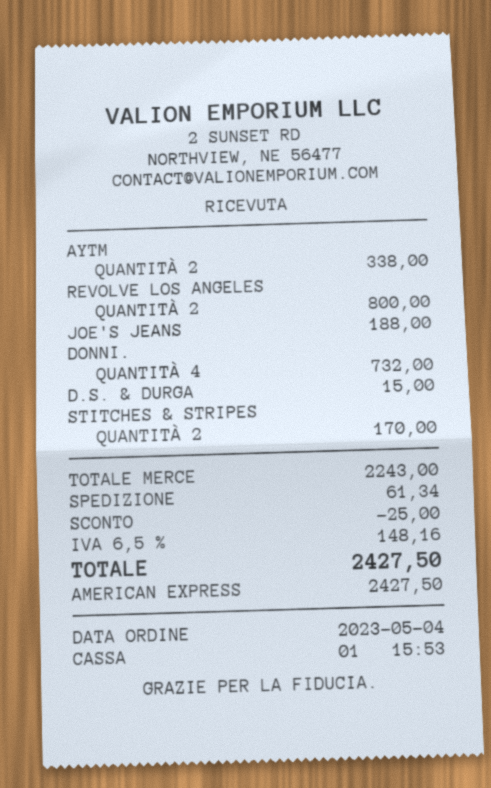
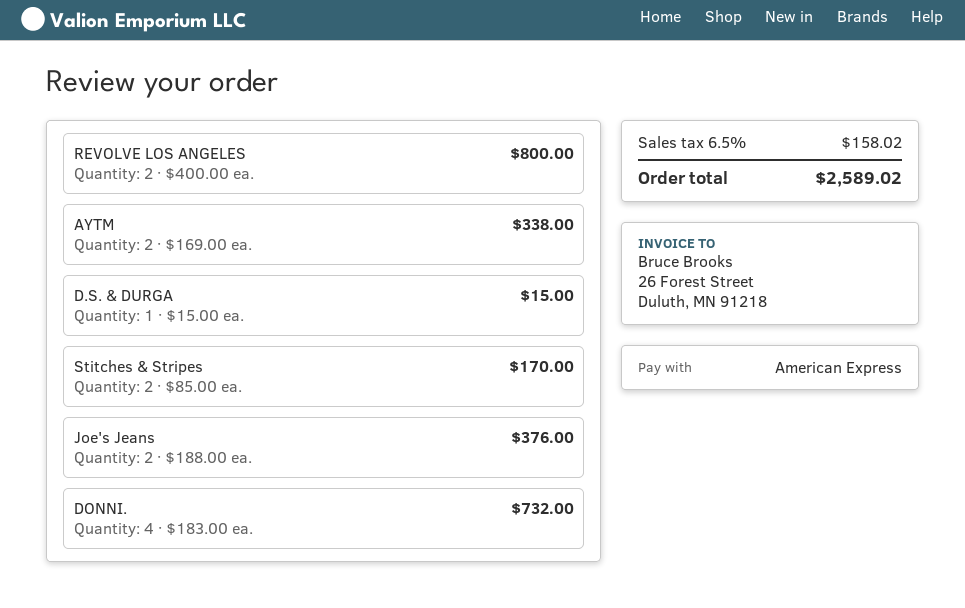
JOE'S JEANS: 1 for 188.00 -> 2 for 376.00
discount: 25.00 -> none
shipping: 61.34 -> none
tax: 6.5% = 148.16 -> 6.5% = 158.02
total: 2427.50 -> 2589.02

